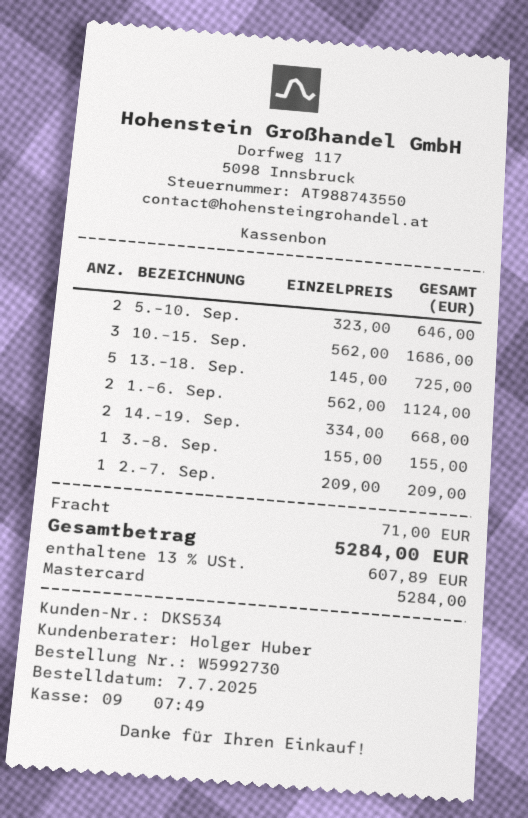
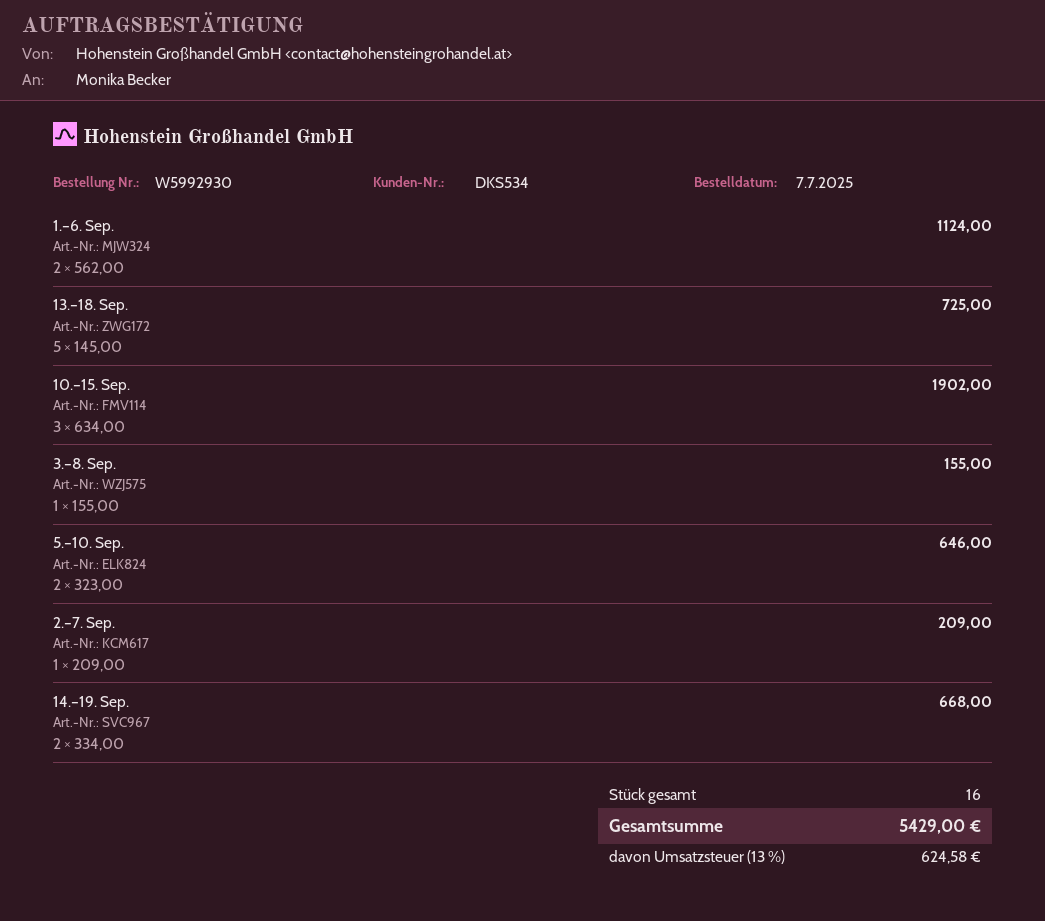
order number: W5992730 -> W5992930
10.–15. Sep.: 3 x 562.00 = 1686.00 -> 3 x 634.00 = 1902.00
shipping: 71.00 -> none
tax: 13% = 607.89 -> 13% = 624.58
total: 5284.00 -> 5429.00

